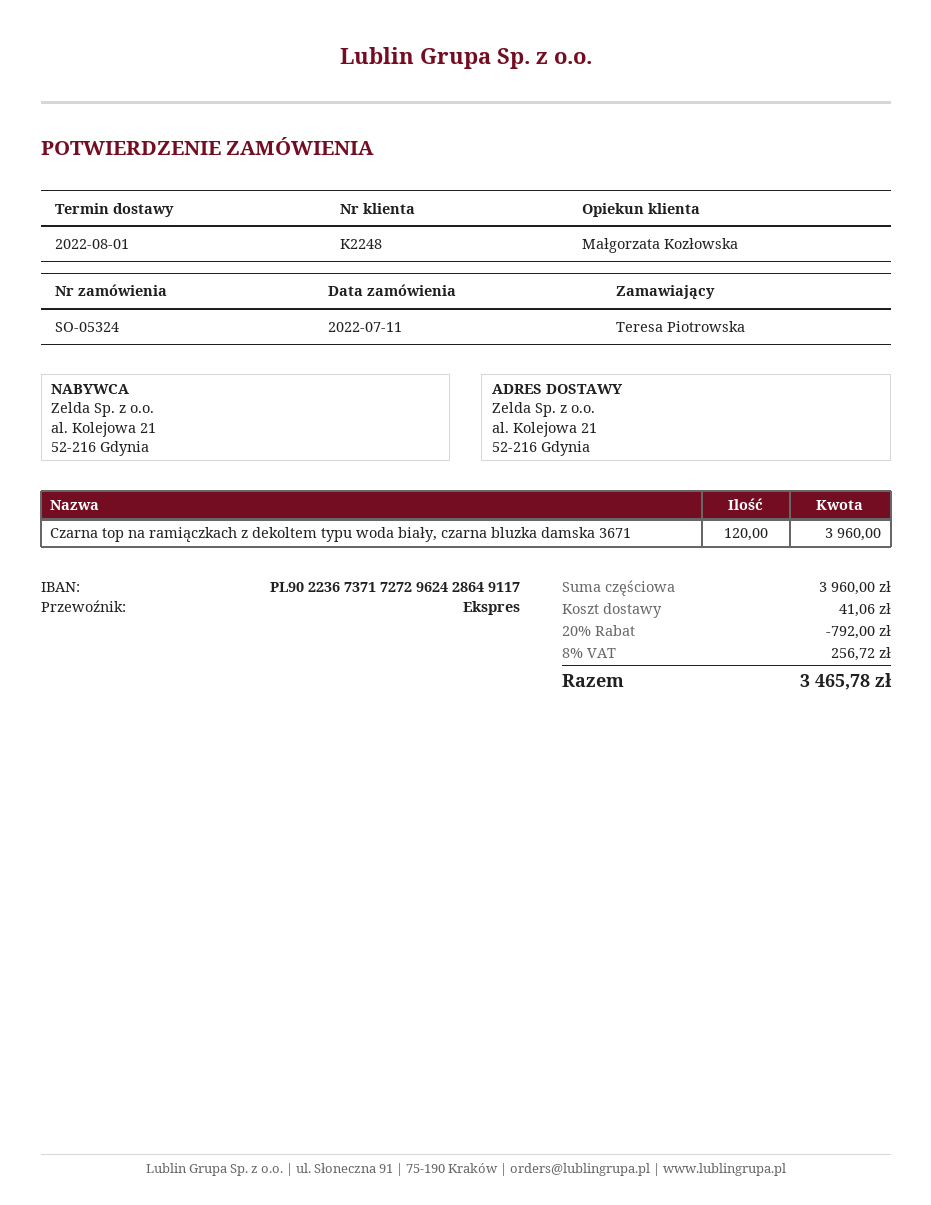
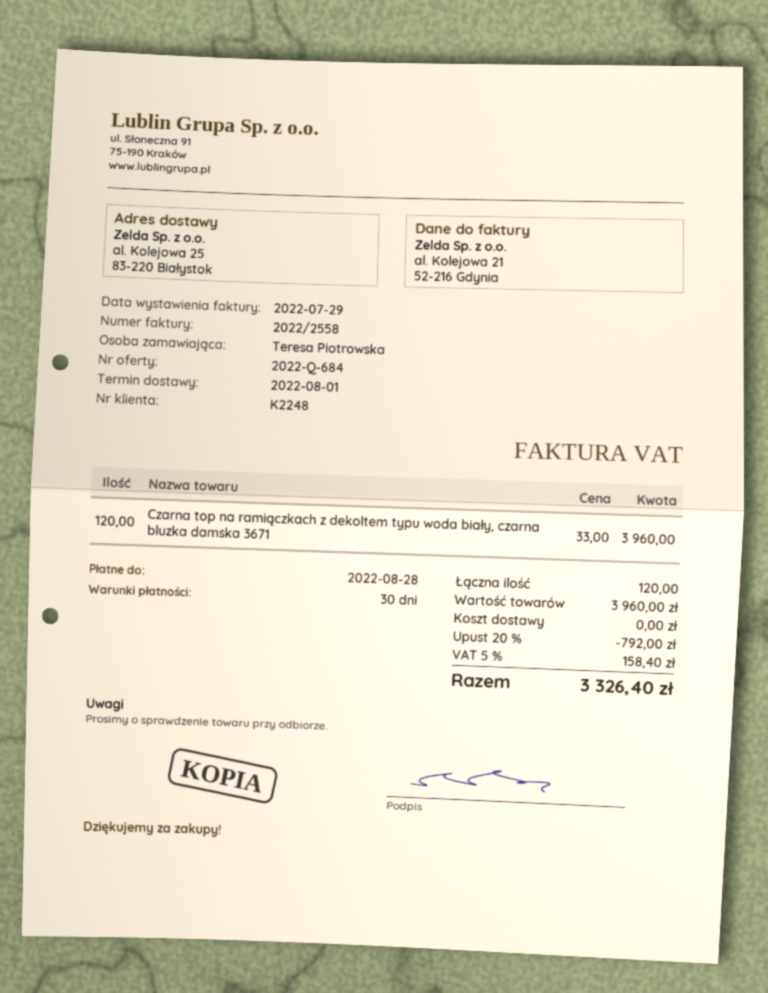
ship to: al. Kolejowa 21, 52-216 Gdynia -> al. Kolejowa 25, 83-220 Białystok
shipping: 41.06 -> 0.00
tax: 8% = 256.72 -> 5% = 158.40
total: 3465.78 -> 3326.40

